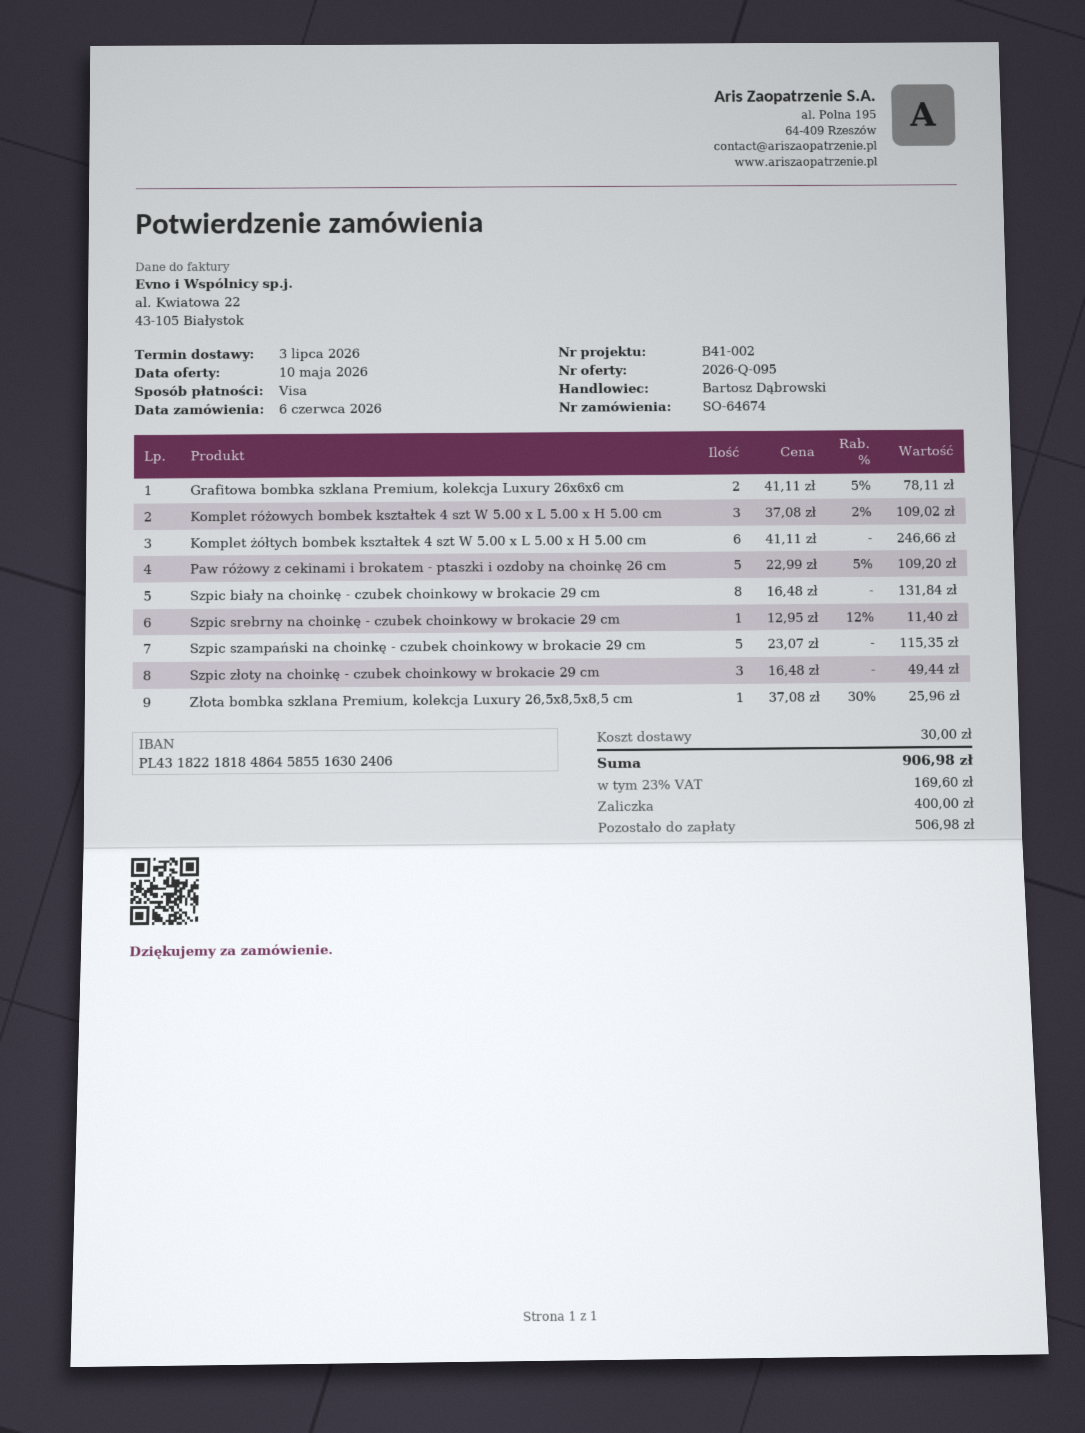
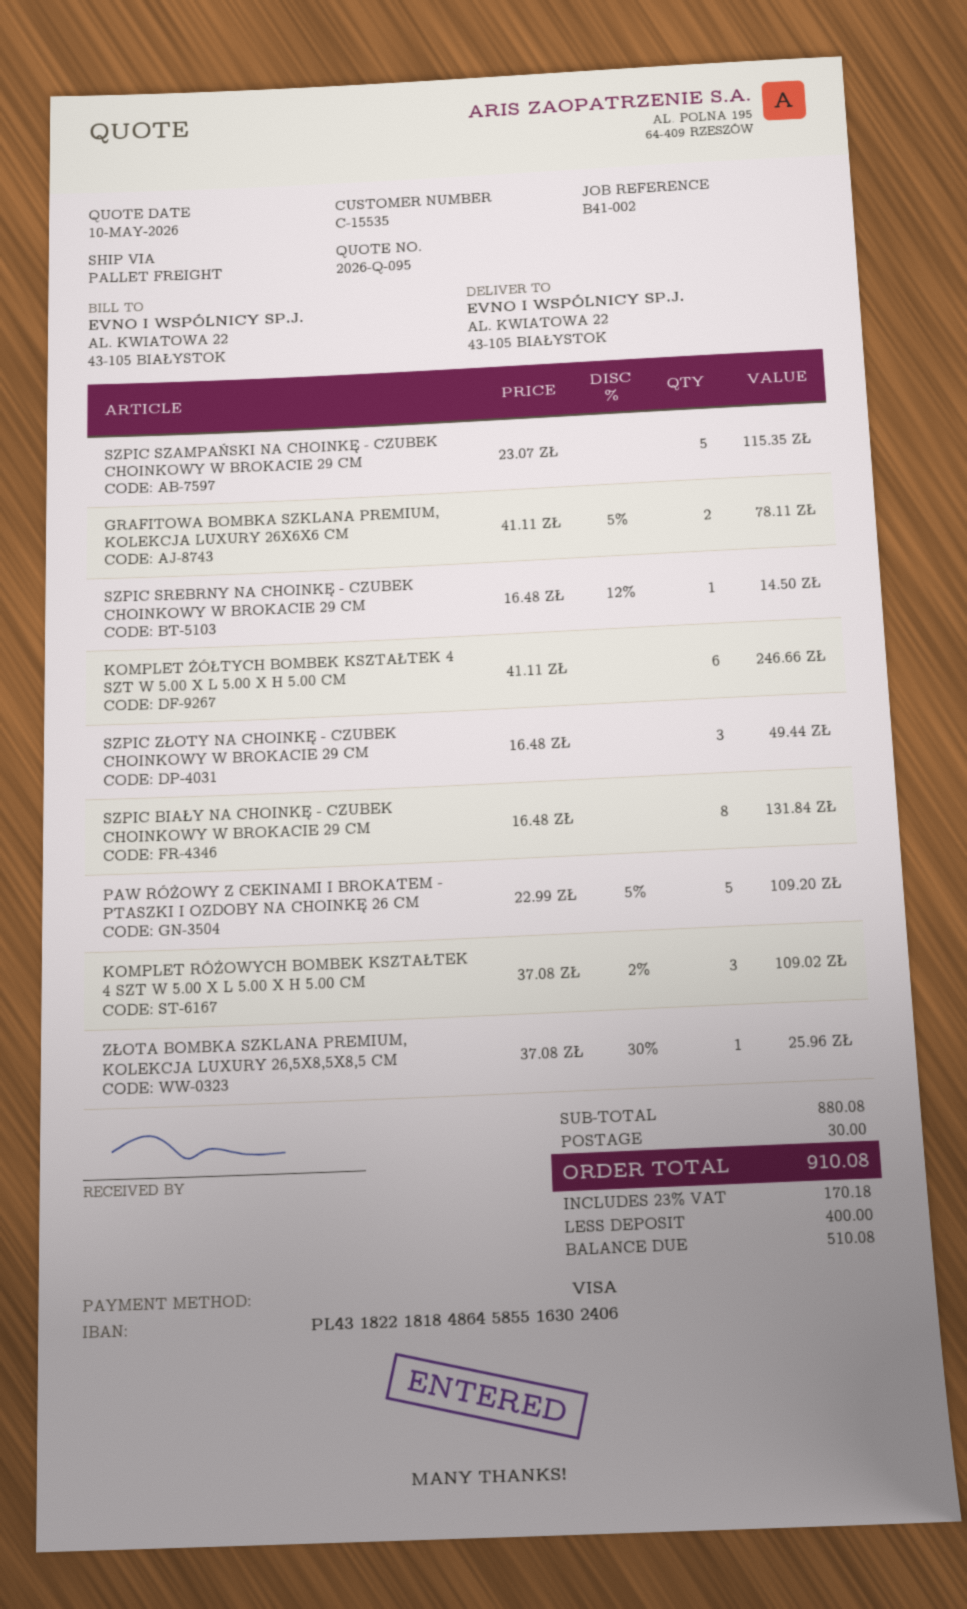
Szpic srebrny na choinkę - czubek choinkowy w brokacie 29 cm: 1 x 12.95 - 12% = 11.40 -> 1 x 16.48 - 12% = 14.50
tax: 23% = 169.60 -> 23% = 170.18
total: 906.98 -> 910.08
balance: 506.98 -> 510.08

